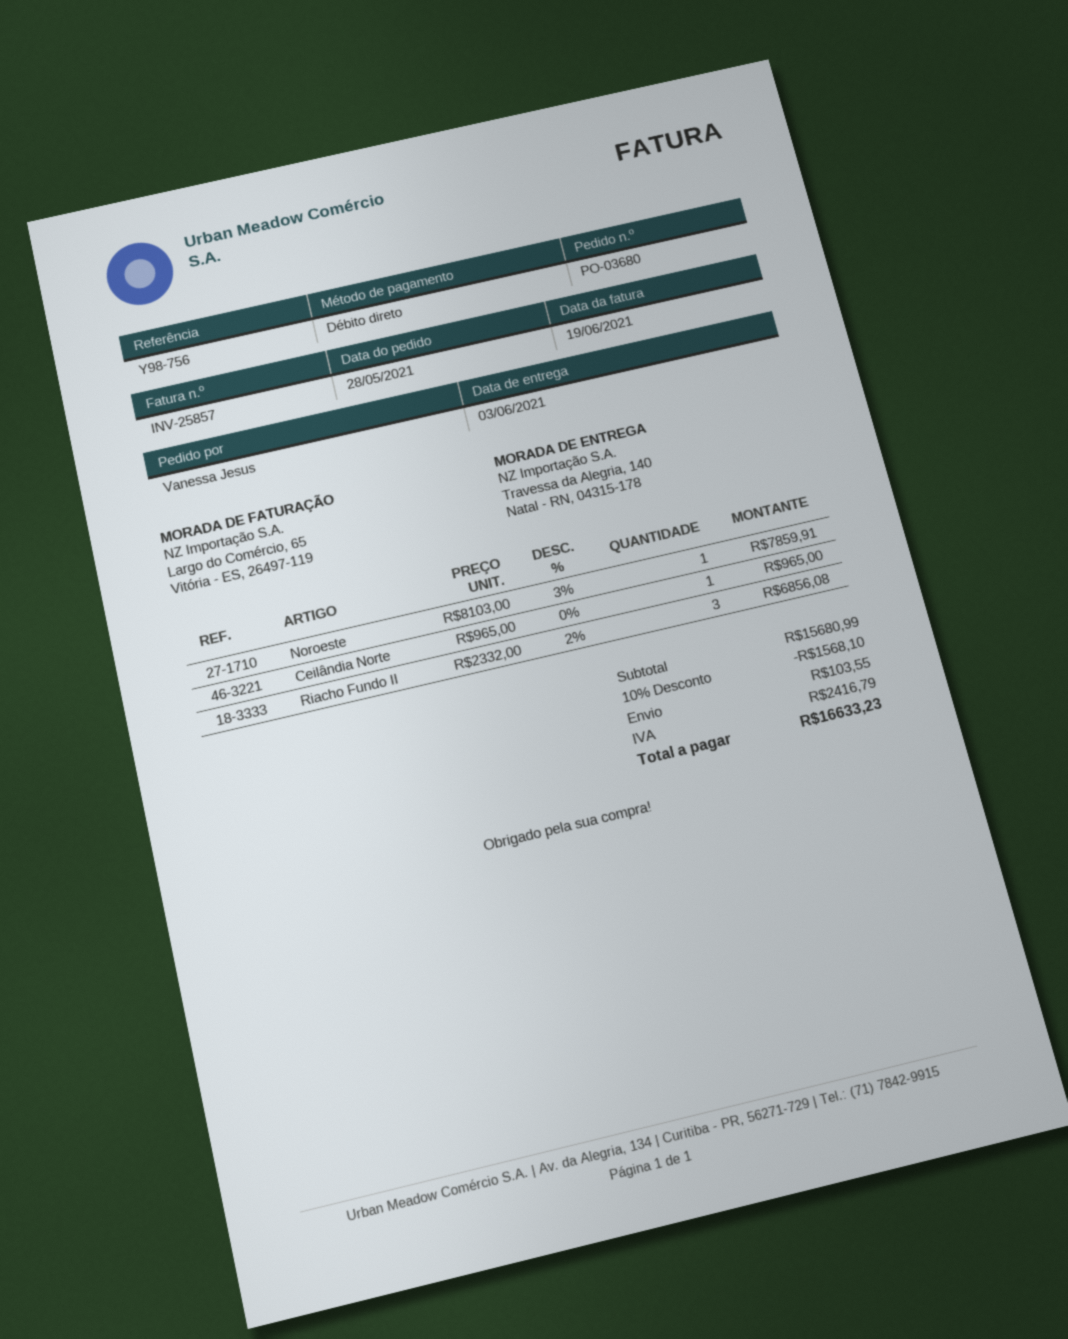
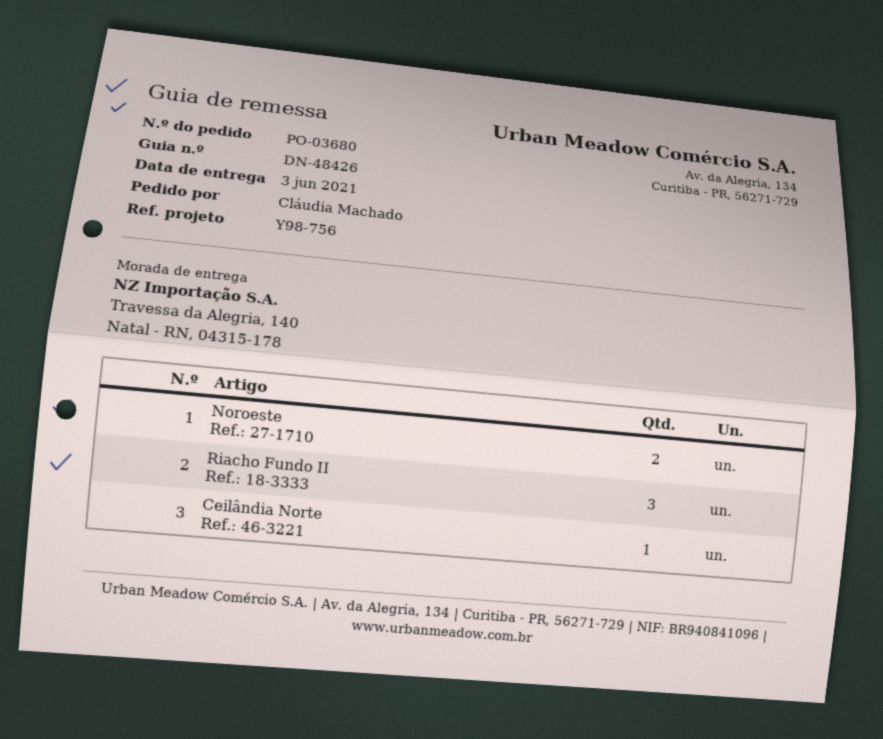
ordered by: Vanessa Jesus -> Cláudia Machado
Noroeste: 1 -> 2

